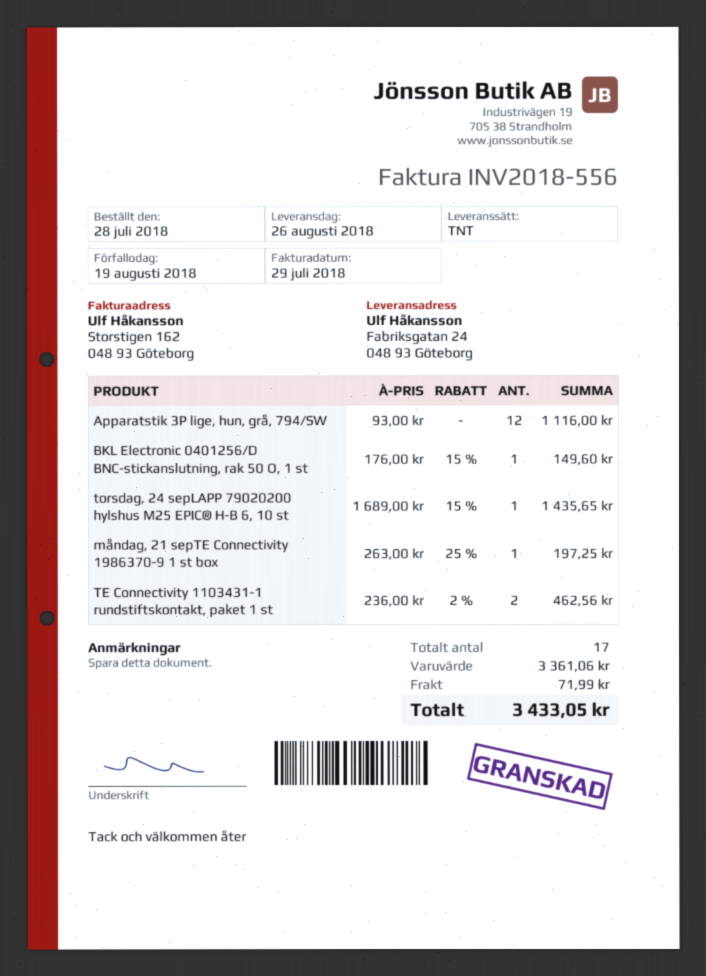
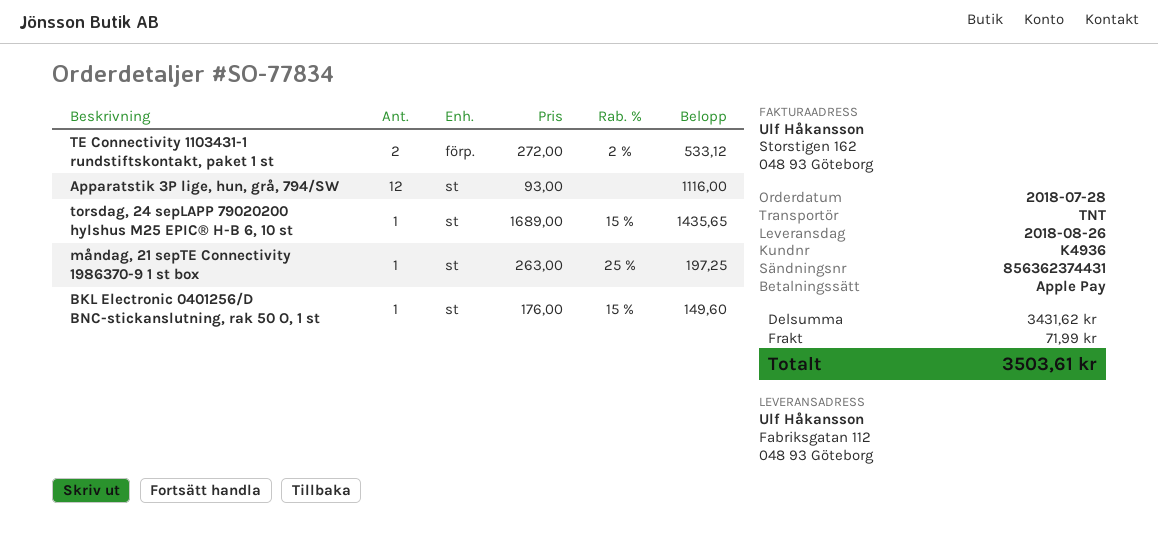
ship to: Fabriksgatan 24, 048 93 Göteborg -> Fabriksgatan 112, 048 93 Göteborg
TE Connectivity 1103431-1 rundstiftskontakt, paket 1 st: 2 x 236.00 - 2% = 462.56 -> 2 x 272.00 - 2% = 533.12
subtotal: 3361.06 -> 3431.62
total: 3433.05 -> 3503.61

